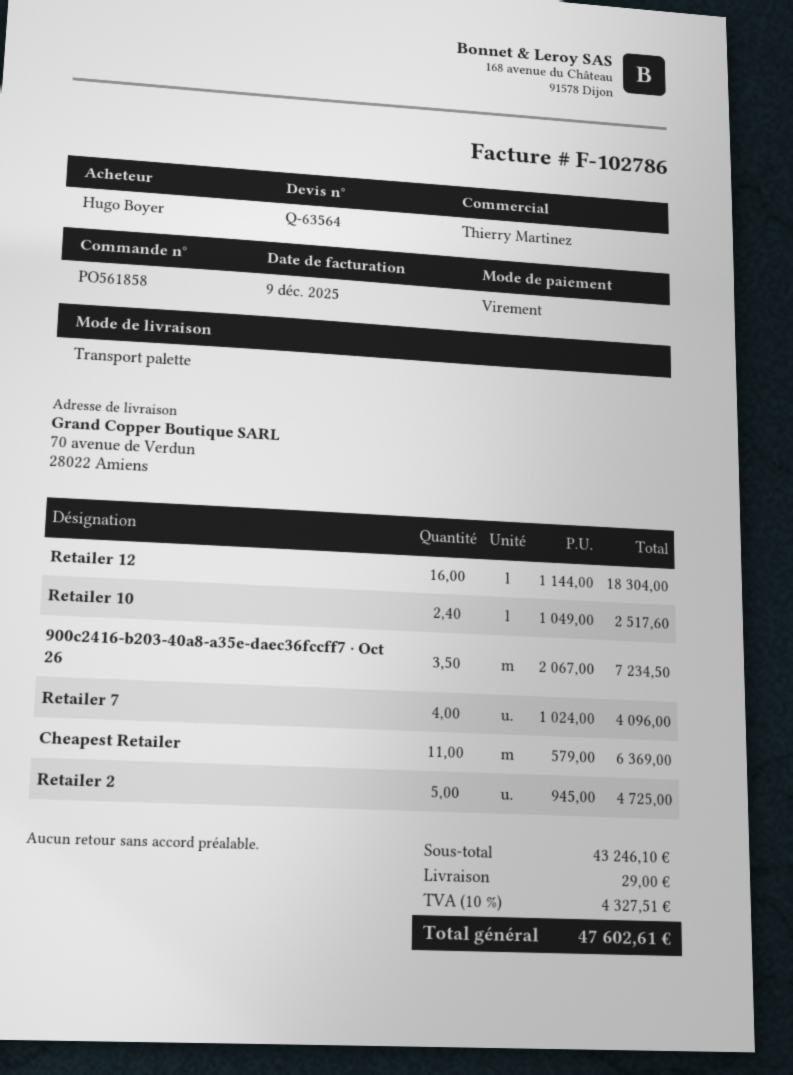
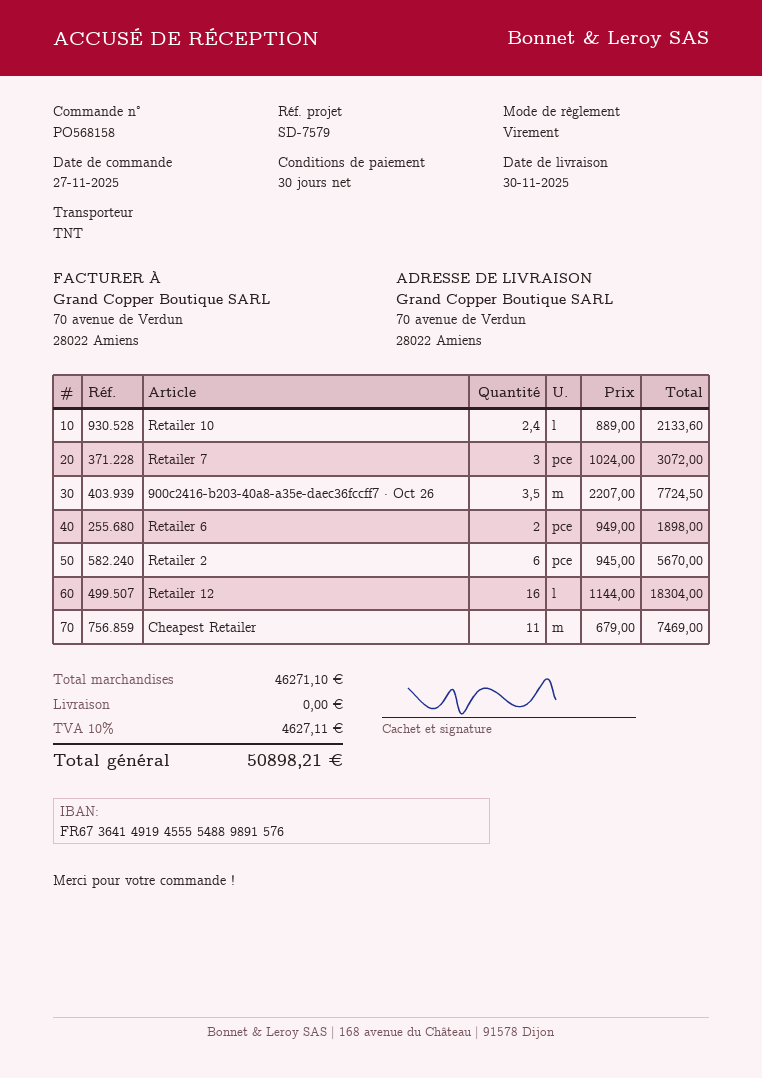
order number: PO561858 -> PO568158
shipping method: pallet freight -> TNT
Retailer 10: 2.4 x 1049.00 = 2517.60 -> 2.4 x 889.00 = 2133.60
900c2416-b203-40a8-a35e-daec36fccff7 · Oct 26: 3.5 x 2067.00 = 7234.50 -> 3.5 x 2207.00 = 7724.50
Retailer 7: 4 x 1024.00 = 4096.00 -> 3 x 1024.00 = 3072.00
Cheapest Retailer: 11 x 579.00 = 6369.00 -> 11 x 679.00 = 7469.00
Retailer 2: 5 x 945.00 = 4725.00 -> 6 x 945.00 = 5670.00
Retailer 6: none -> 2 x 949.00 = 1898.00
subtotal: 43246.10 -> 46271.10
shipping: 29.00 -> 0.00
tax: 10% = 4327.51 -> 10% = 4627.11
total: 47602.61 -> 50898.21

